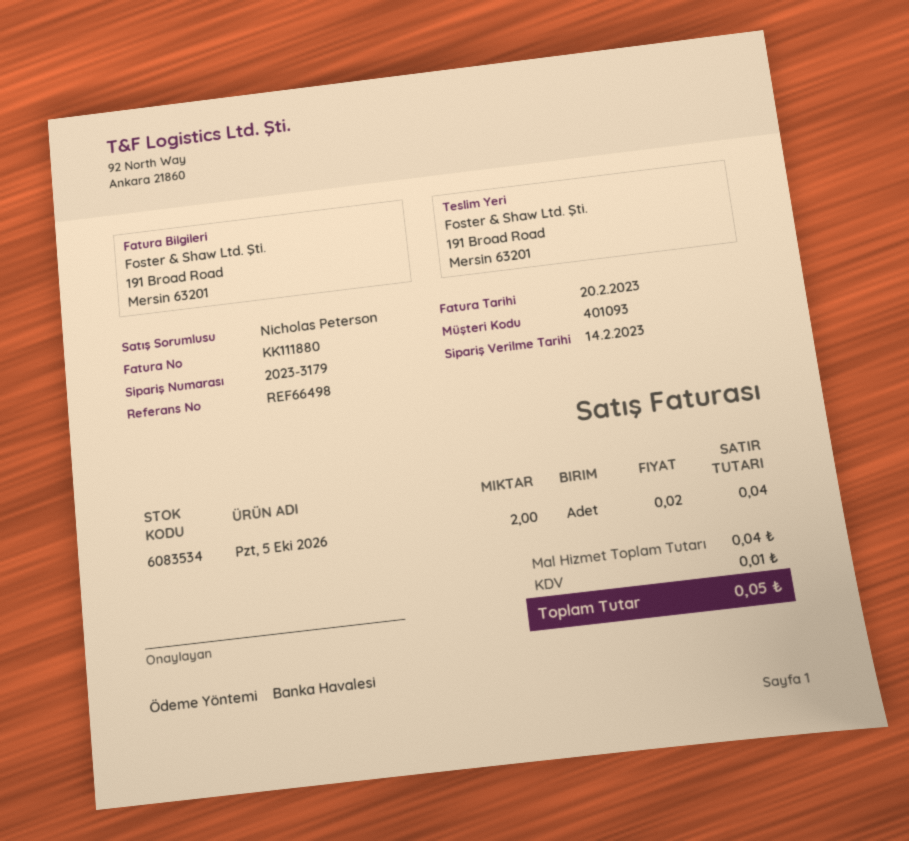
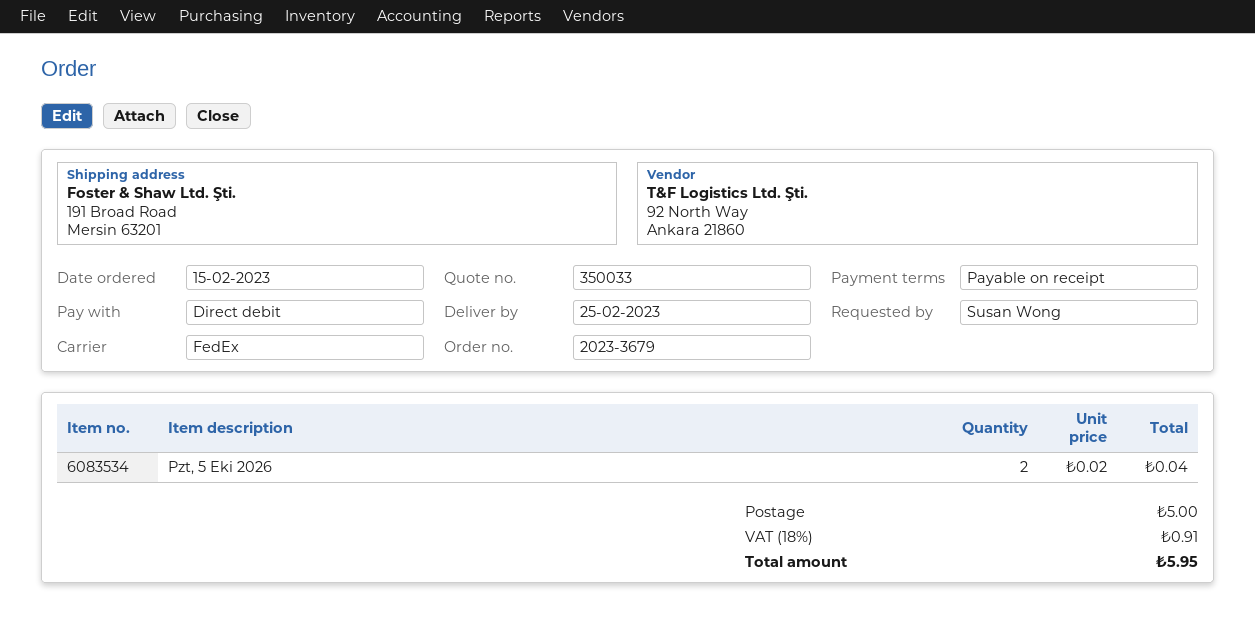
order number: 2023-3179 -> 2023-3679
order date: 2023-02-14 -> 2023-02-15
payment method: bank transfer -> direct debit
shipping: none -> 5.00
tax: 0.01 -> 0.91
total: 0.05 -> 5.95

